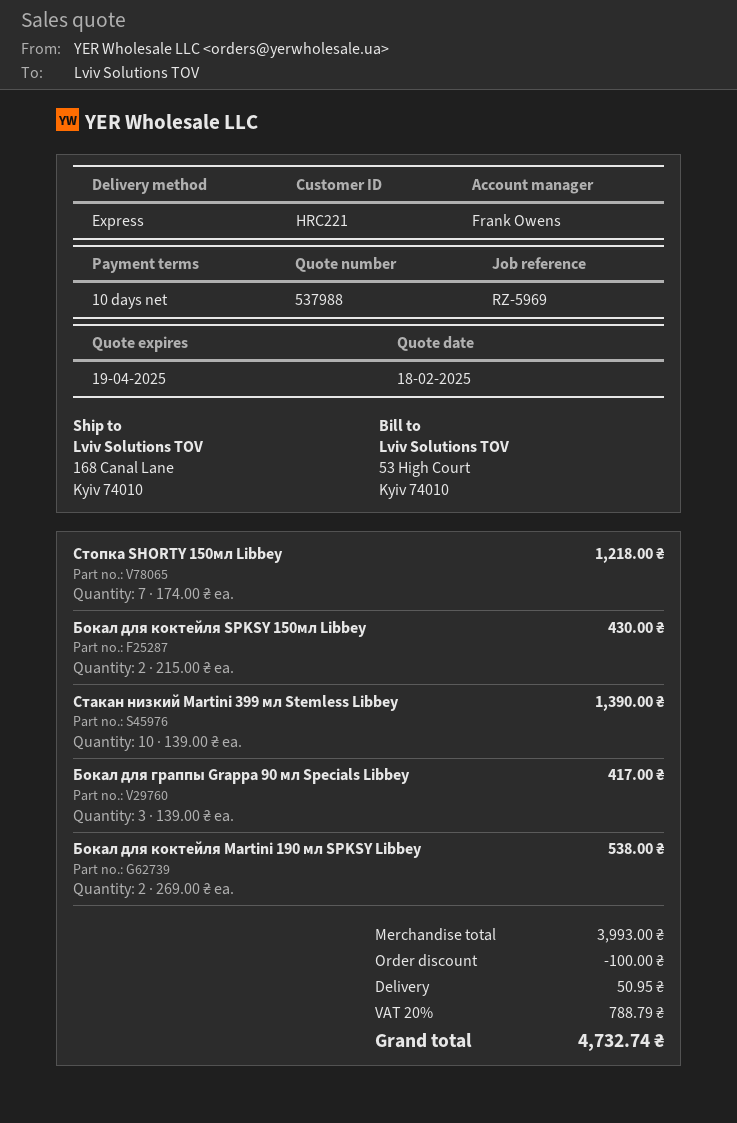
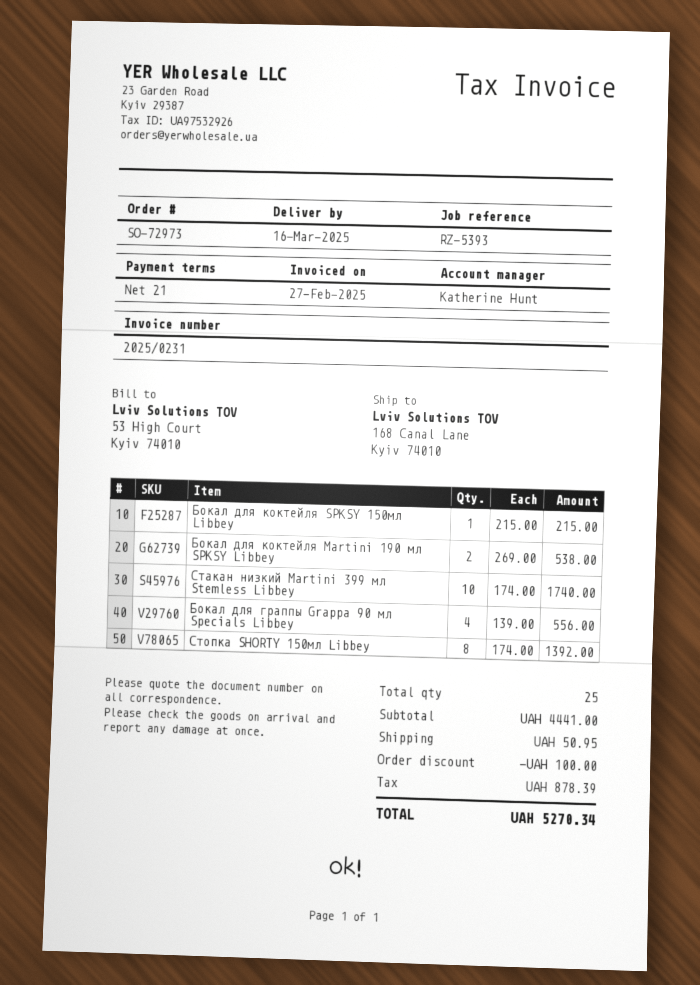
payment terms: 10 days -> 21 days
reference: RZ-5969 -> RZ-5393
sales rep: Frank Owens -> Katherine Hunt
Стопка SHORTY 150мл Libbey: 7 x 174.00 = 1218.00 -> 8 x 174.00 = 1392.00
Бокал для коктейля SPKSY 150мл Libbey: 2 x 215.00 = 430.00 -> 1 x 215.00 = 215.00
Стакан низкий Martini 399 мл Stemless Libbey: 10 x 139.00 = 1390.00 -> 10 x 174.00 = 1740.00
Бокал для граппы Grappa 90 мл Specials Libbey: 3 x 139.00 = 417.00 -> 4 x 139.00 = 556.00
subtotal: 3993.00 -> 4441.00
tax: 788.79 -> 878.39
total: 4732.74 -> 5270.34

